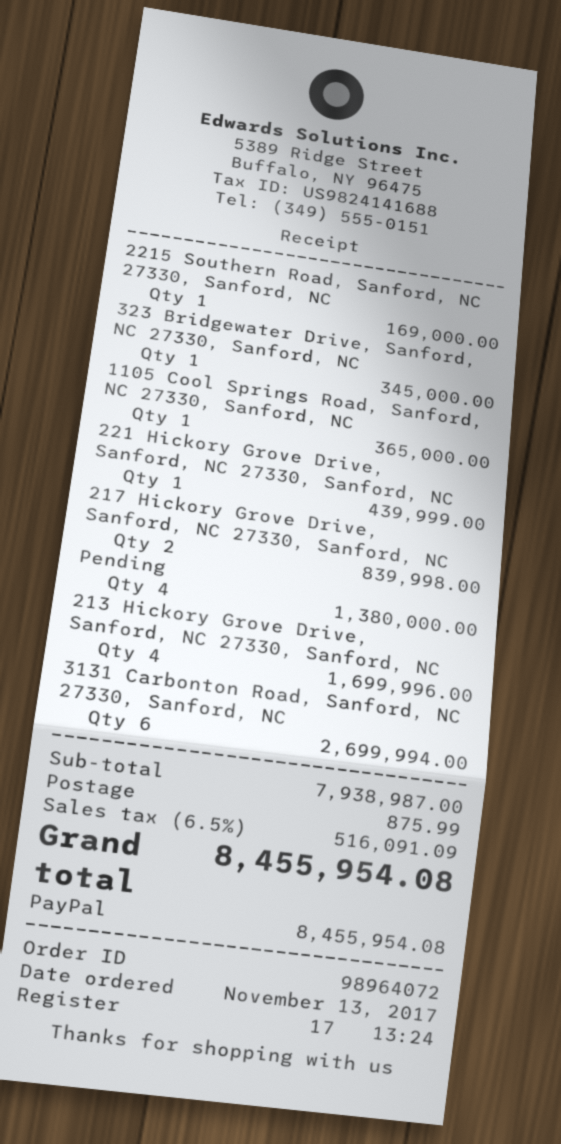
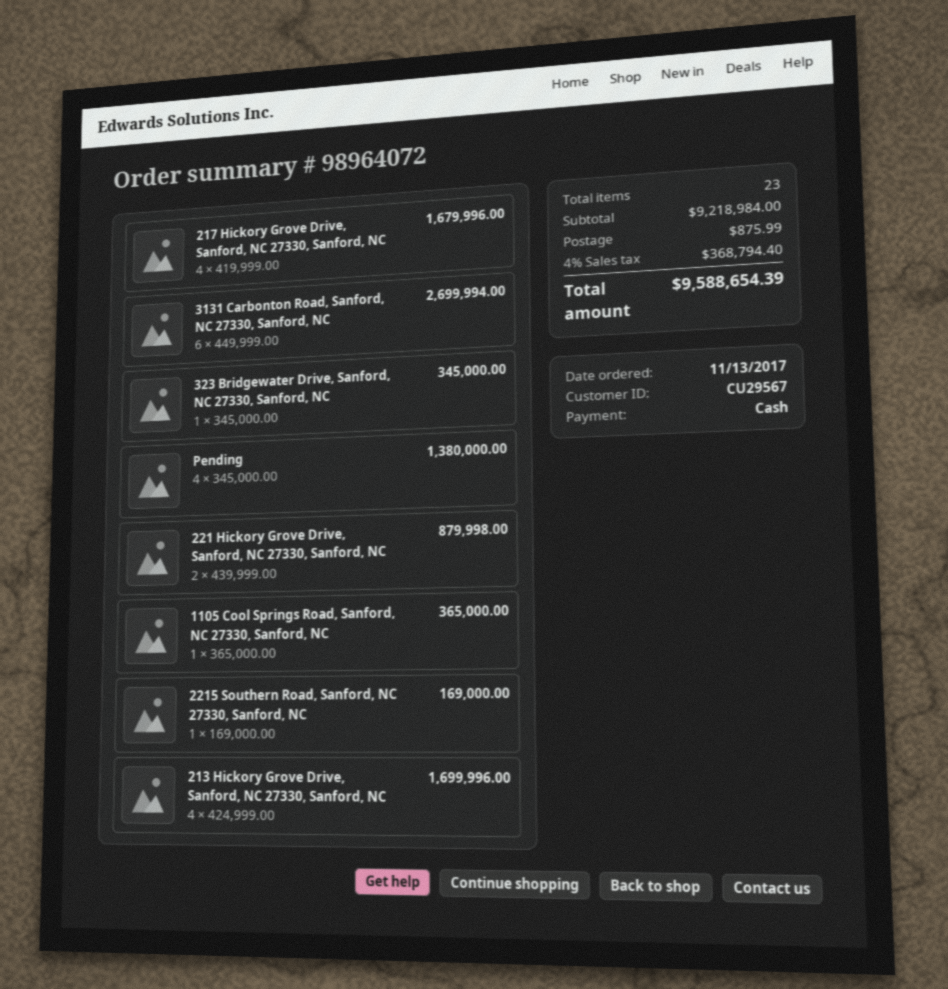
payment method: PayPal -> cash
221 Hickory Grove Drive, Sanford, NC 27330, Sanford, NC: 1 for 439999.00 -> 2 for 879998.00
217 Hickory Grove Drive, Sanford, NC 27330, Sanford, NC: 2 for 839998.00 -> 4 for 1679996.00
subtotal: 7938987.00 -> 9218984.00
tax: 6.5% = 516091.09 -> 4% = 368794.40
total: 8455954.08 -> 9588654.39

